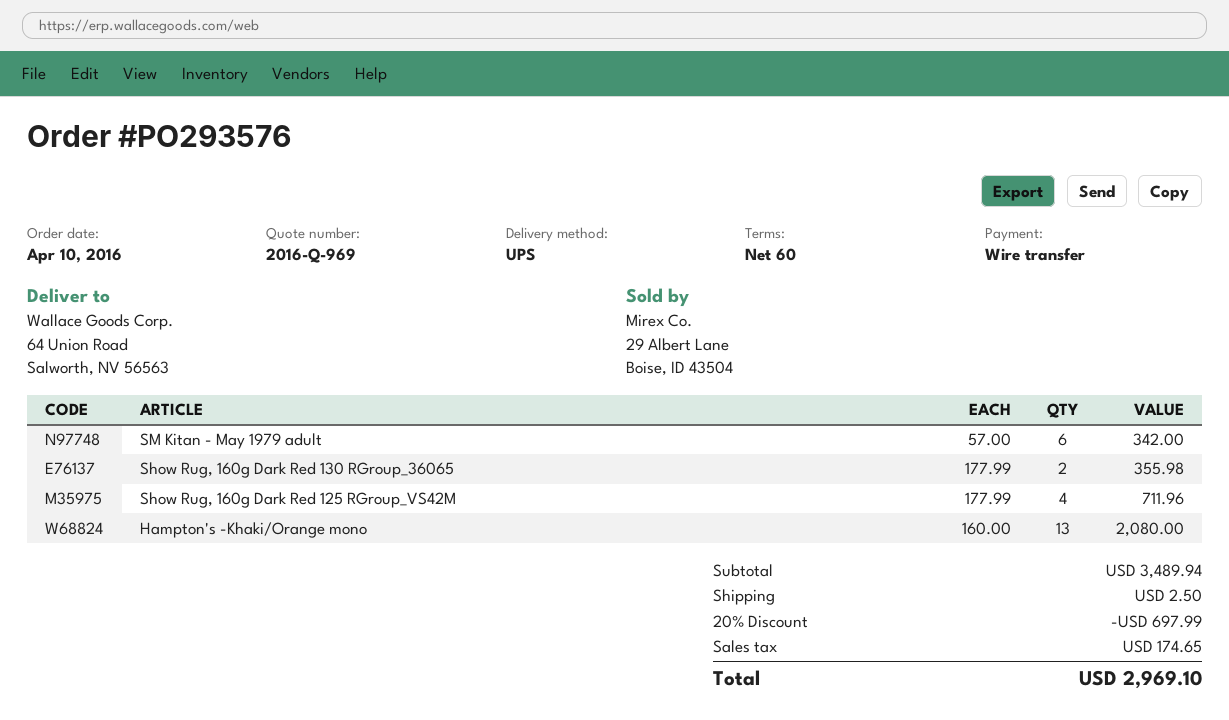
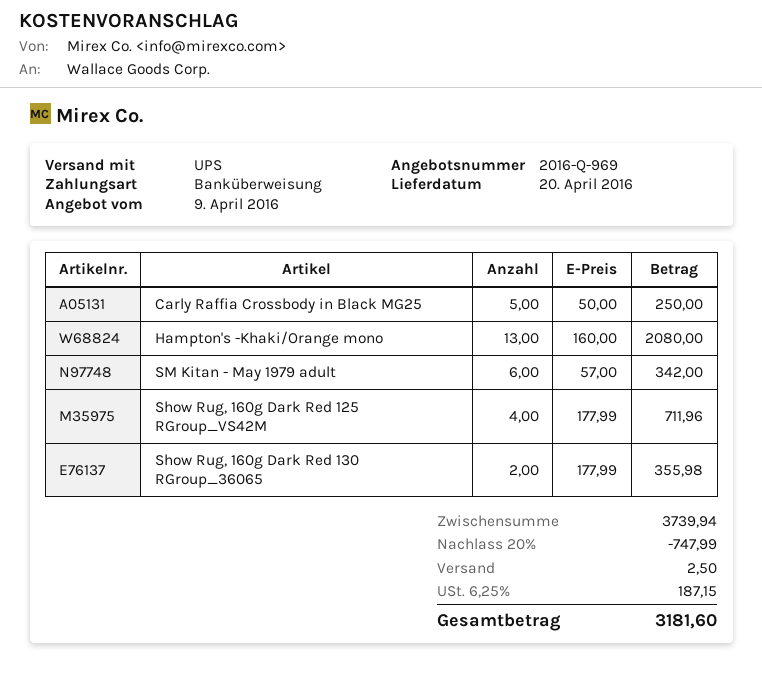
Carly Raffia Crossbody in Black MG25: none -> 5 x 50.00 = 250.00
subtotal: 3489.94 -> 3739.94
discount: 20% = 697.99 -> 20% = 747.99
tax: 174.65 -> 187.15
total: 2969.10 -> 3181.60

